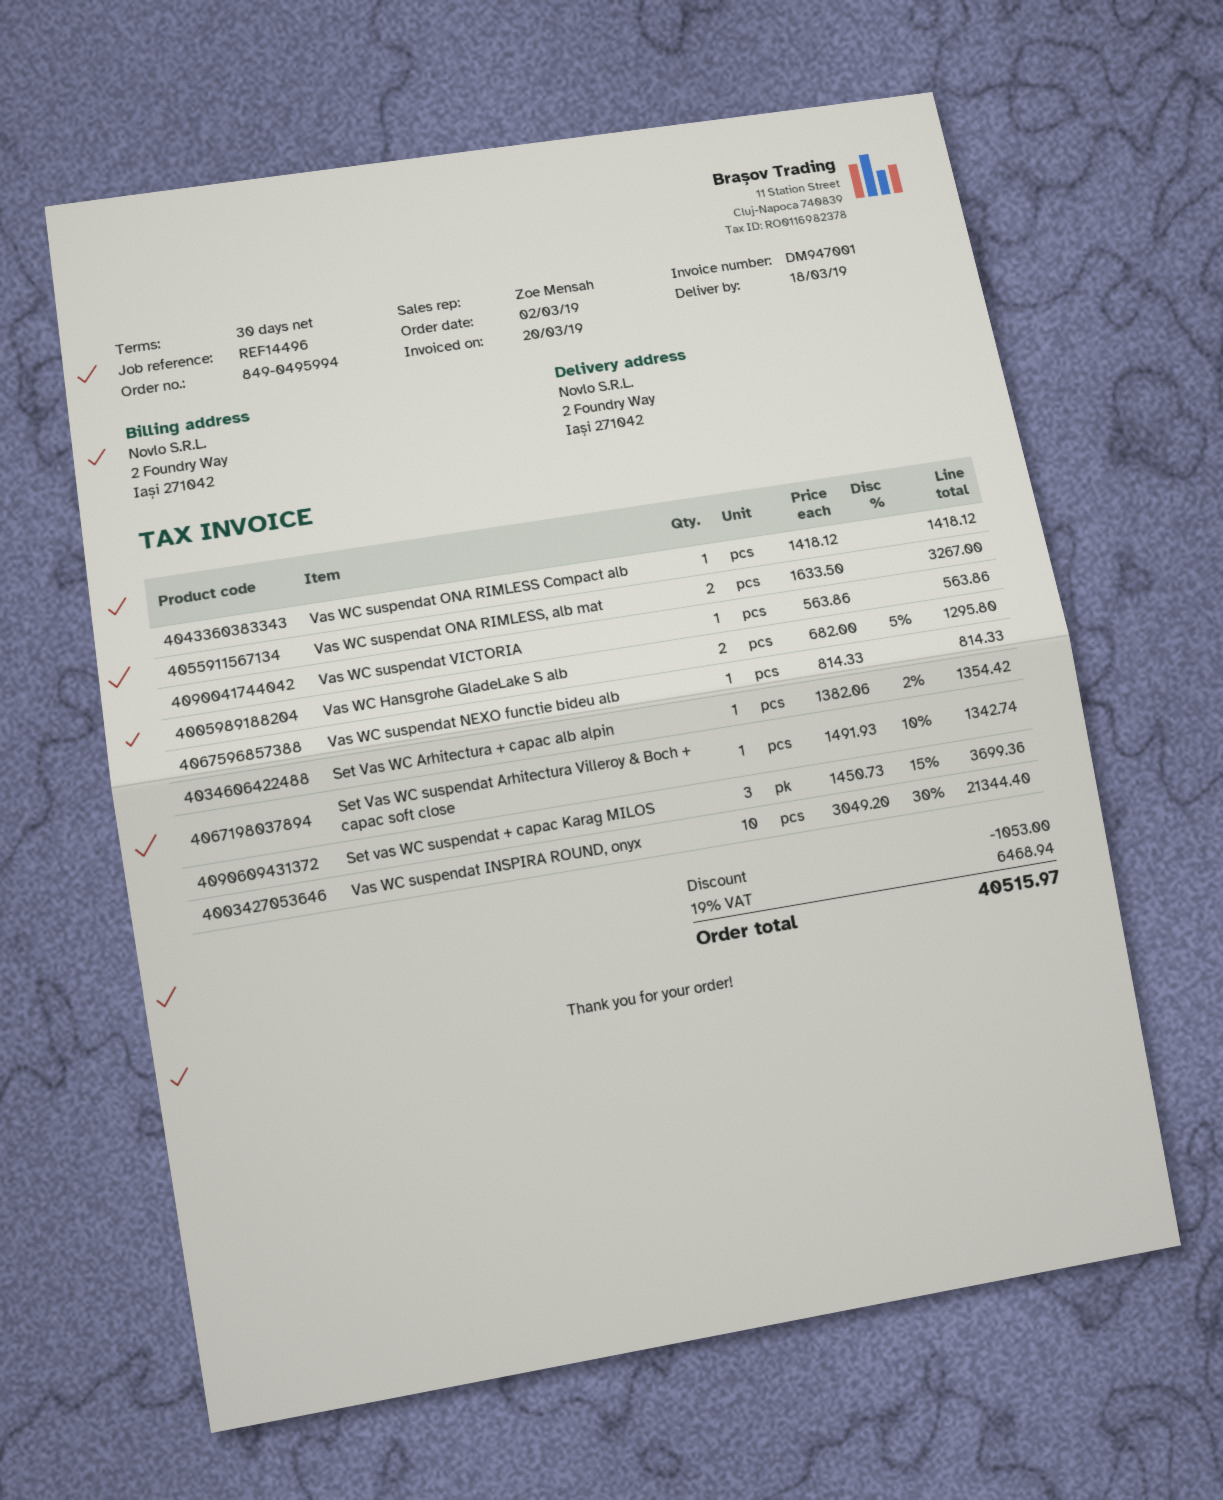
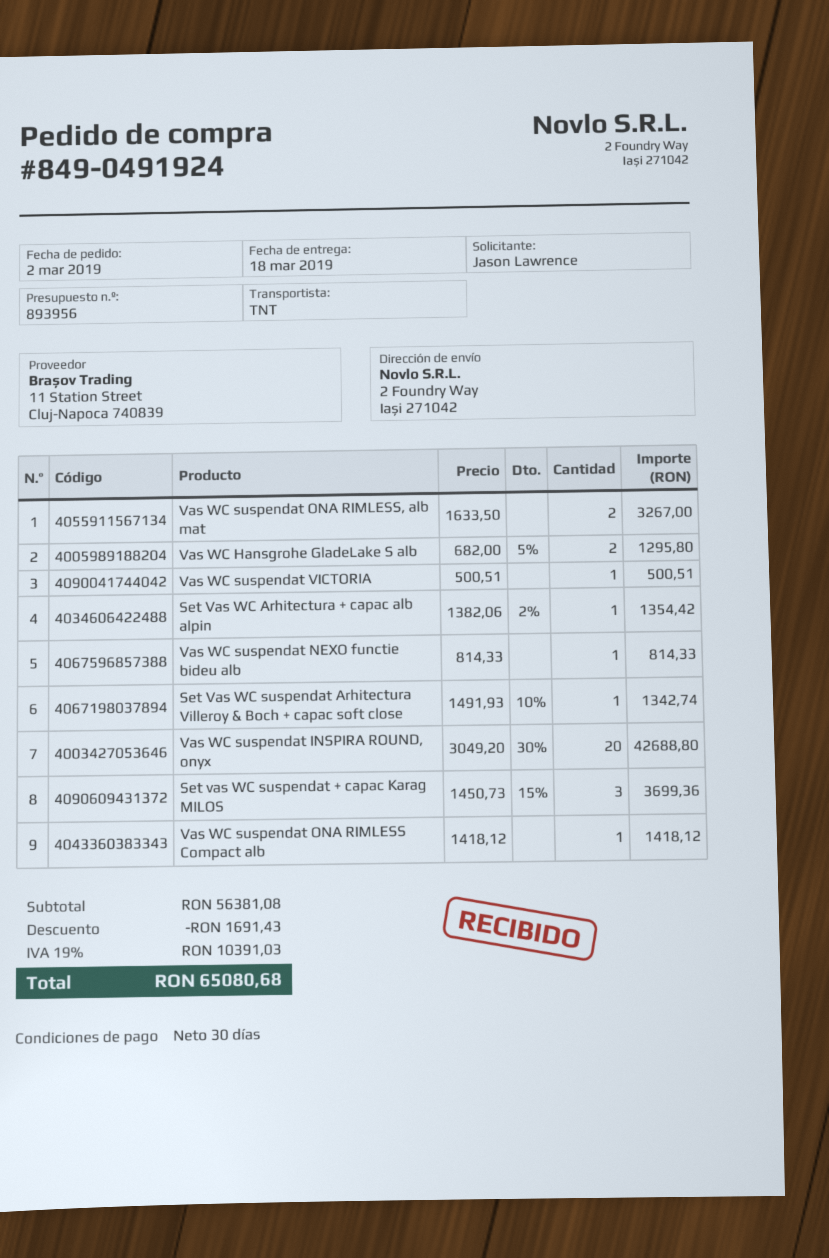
order number: 849-0495994 -> 849-0491924
Vas WC suspendat VICTORIA: 1 x 563.86 = 563.86 -> 1 x 500.51 = 500.51
Vas WC suspendat INSPIRA ROUND, onyx: 10 x 3049.20 - 30% = 21344.40 -> 20 x 3049.20 - 30% = 42688.80
discount: 1053.00 -> 1691.43
tax: 19% = 6468.94 -> 19% = 10391.03
total: 40515.97 -> 65080.68

